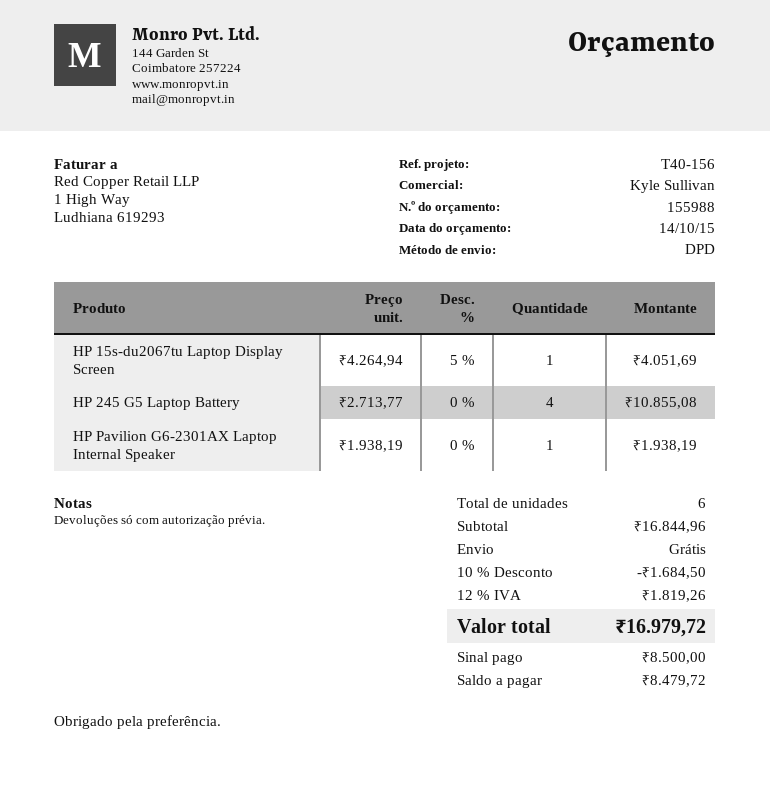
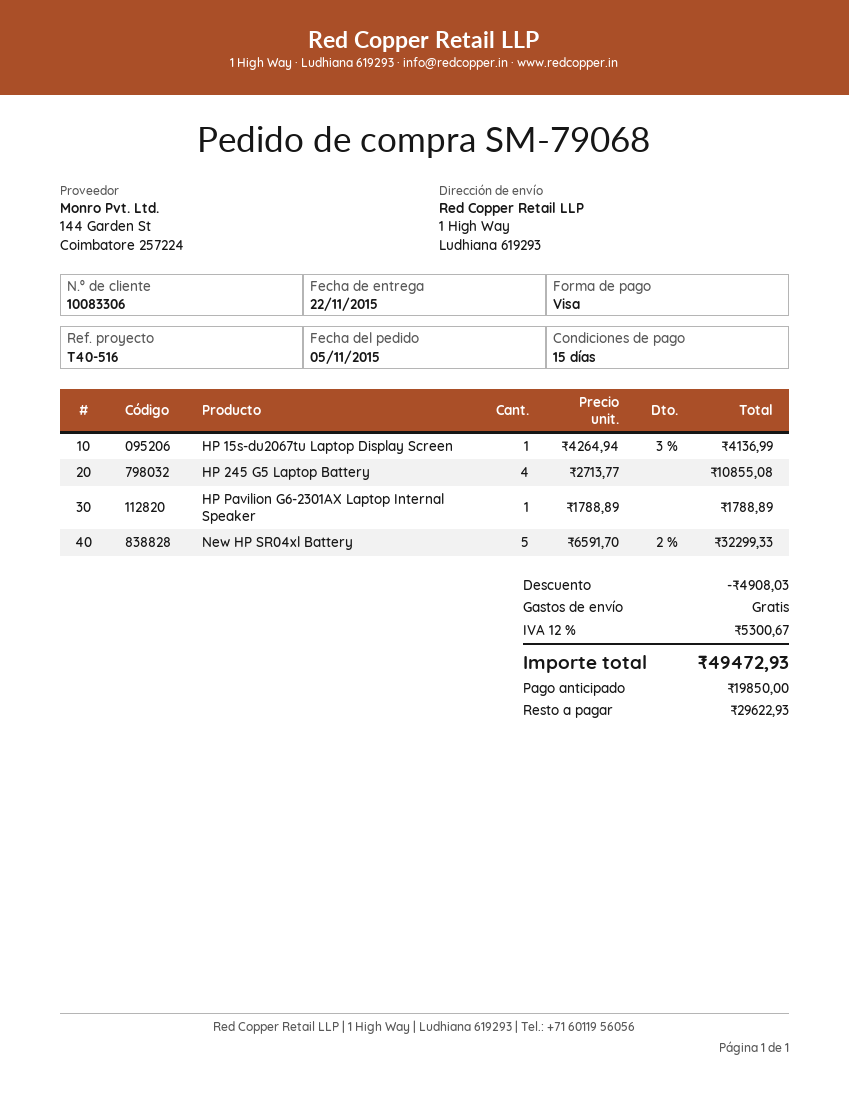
reference: T40-156 -> T40-516
HP 15s-du2067tu Laptop Display Screen: 1 x 4264.94 - 5% = 4051.69 -> 1 x 4264.94 - 3% = 4136.99
HP Pavilion G6-2301AX Laptop Internal Speaker: 1 x 1938.19 = 1938.19 -> 1 x 1788.89 = 1788.89
New HP SR04xl Battery: none -> 5 x 6591.70 - 2% = 32299.33
discount: 1684.50 -> 4908.03
tax: 12% = 1819.26 -> 12% = 5300.67
total: 16979.72 -> 49472.93
deposit: 8500.00 -> 19850.00
balance: 8479.72 -> 29622.93

